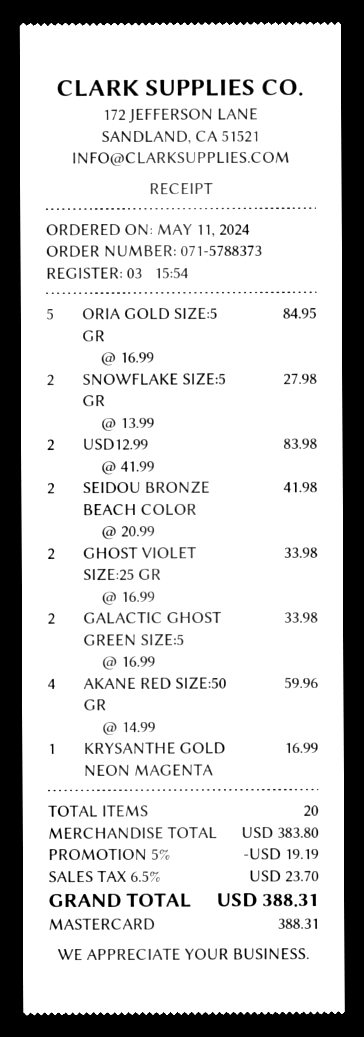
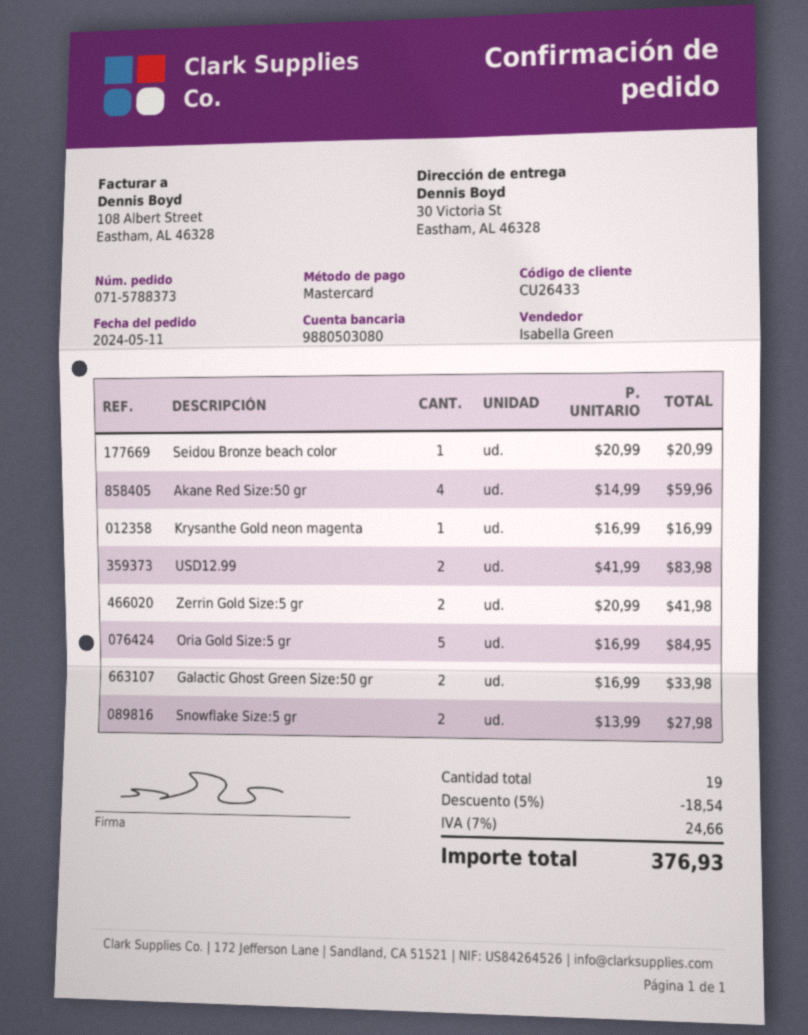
SEIDOU BRONZE BEACH COLOR: 2 x 20.99 = 41.98 -> 1 x 20.99 = 20.99
GHOST VIOLET SIZE:25 GR: 2 x 16.99 = 33.98 -> none
Zerrin Gold Size:5 gr: none -> 2 x 20.99 = 41.98
total quantity: 20 -> 19
discount: 5% = 19.19 -> 5% = 18.54
tax: 6.5% = 23.70 -> 7% = 24.66
total: 388.31 -> 376.93

